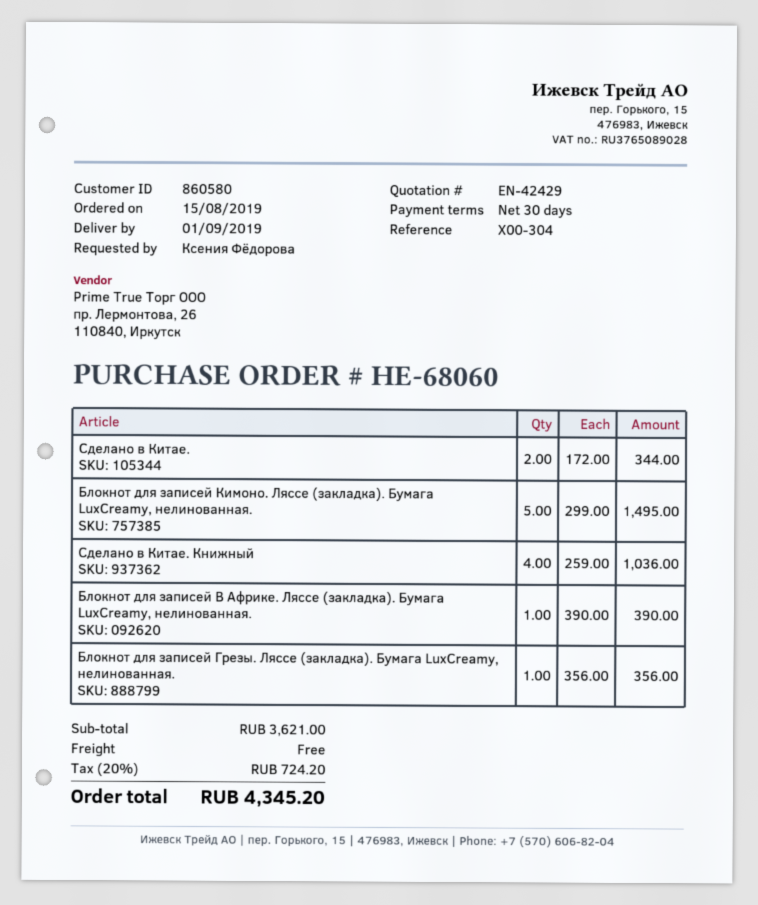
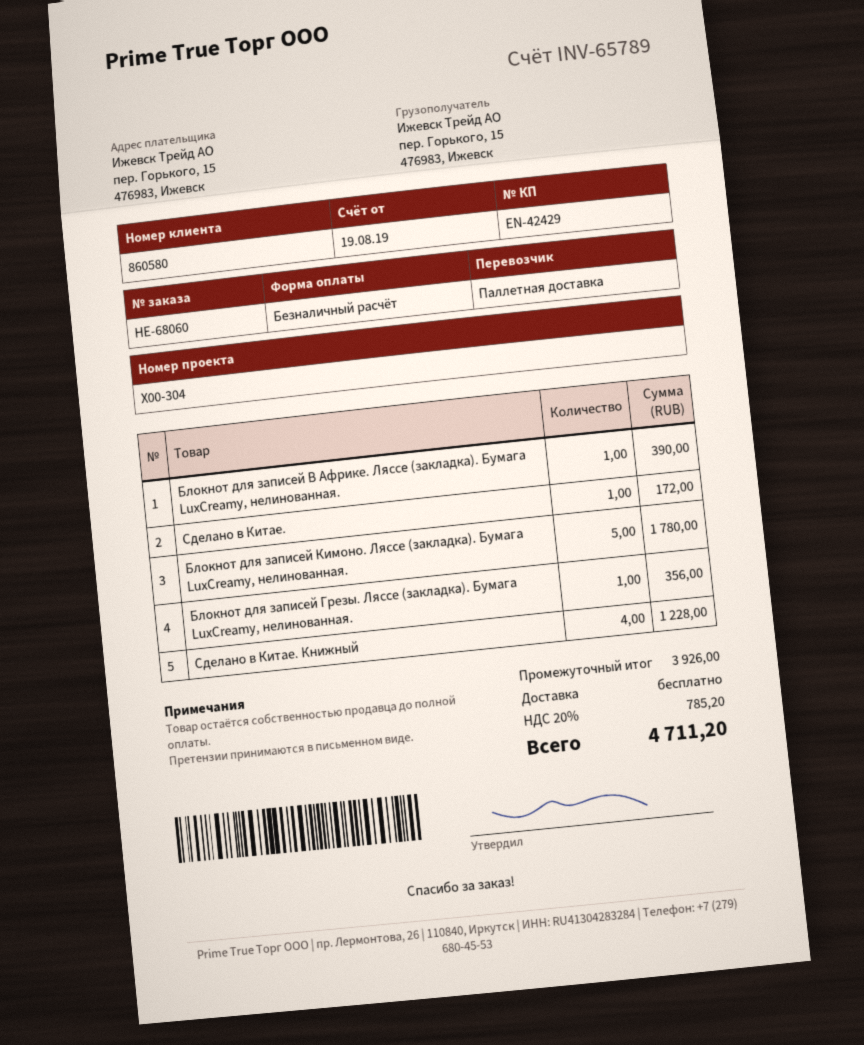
Сделано в Китае.: 2 for 344.00 -> 1 for 172.00
Блокнот для записей Кимоно. Ляссе (закладка). Бумага LuxCreamy, нелинованная.: 5 for 1495.00 -> 5 for 1780.00
Сделано в Китае. Книжный: 4 for 1036.00 -> 4 for 1228.00
subtotal: 3621.00 -> 3926.00
tax: 20% = 724.20 -> 20% = 785.20
total: 4345.20 -> 4711.20

